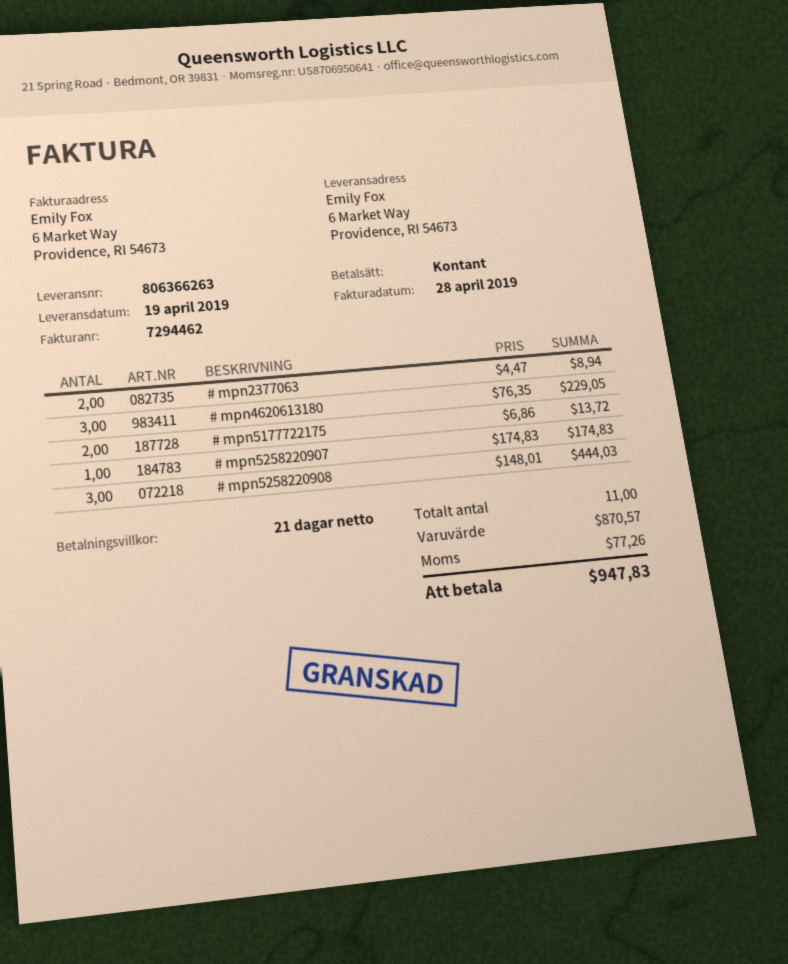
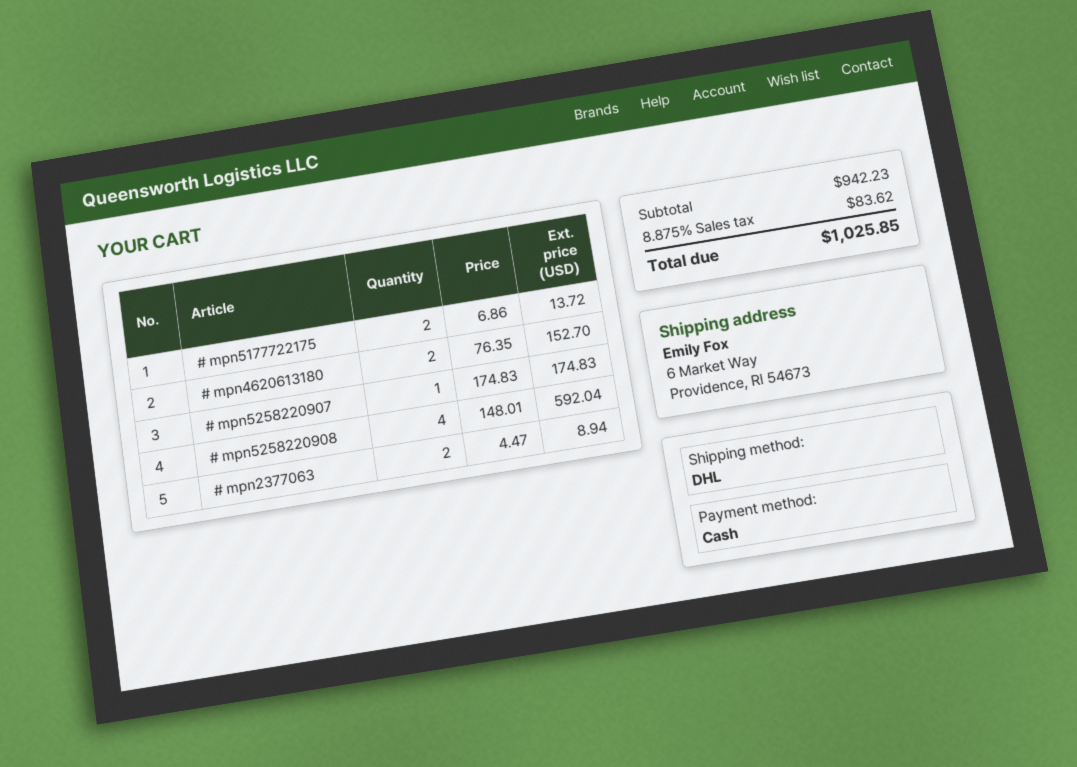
# mpn4620613180: 3 x 76.35 = 229.05 -> 2 x 76.35 = 152.70
# mpn5258220908: 3 x 148.01 = 444.03 -> 4 x 148.01 = 592.04
subtotal: 870.57 -> 942.23
tax: 77.26 -> 83.62
total: 947.83 -> 1025.85

